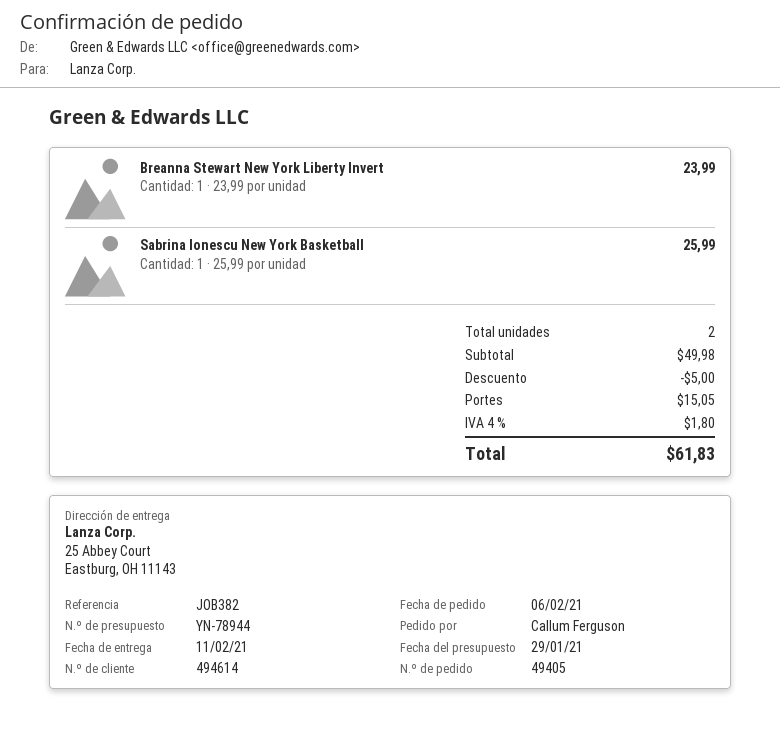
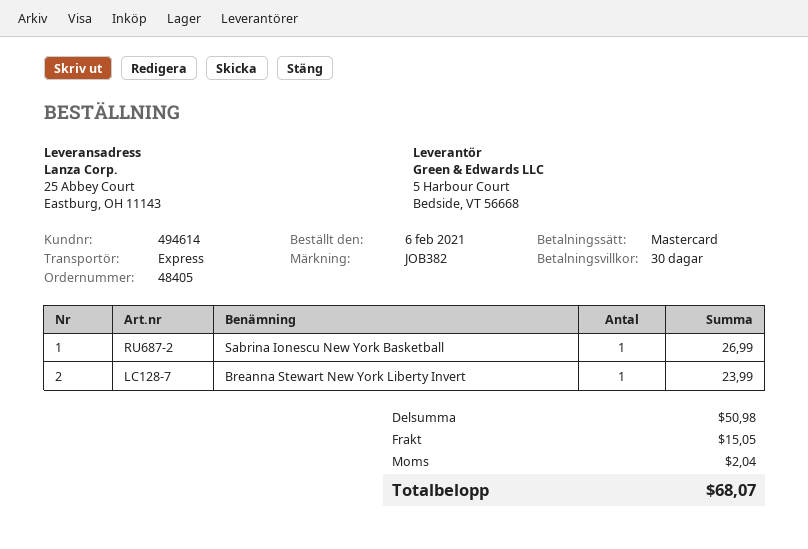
order number: 49405 -> 48405
Sabrina Ionescu New York Basketball: 1 for 25.99 -> 1 for 26.99
subtotal: 49.98 -> 50.98
discount: 5.00 -> none
tax: 1.80 -> 2.04
total: 61.83 -> 68.07

